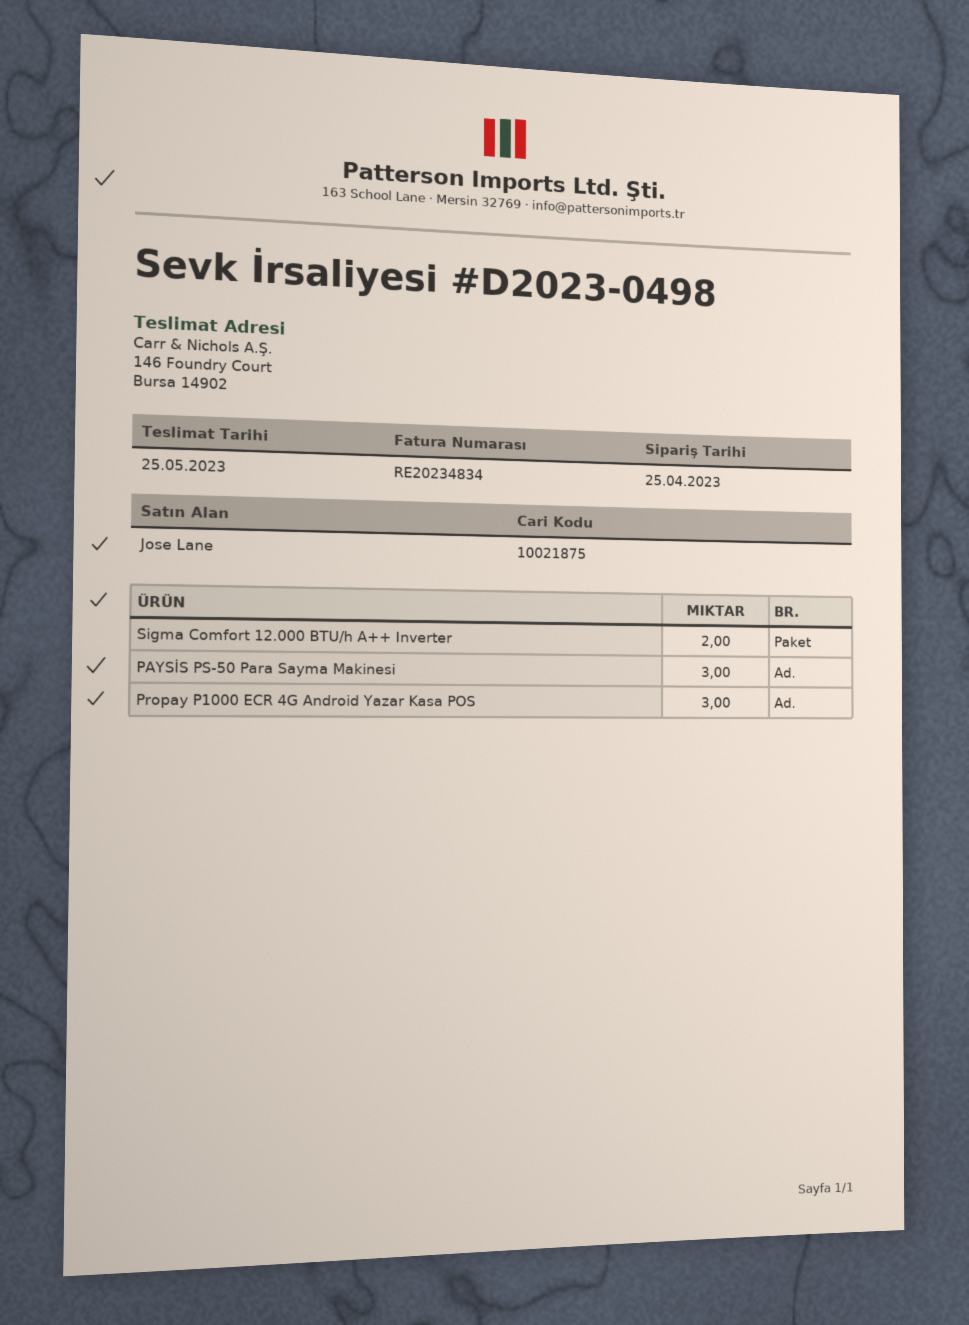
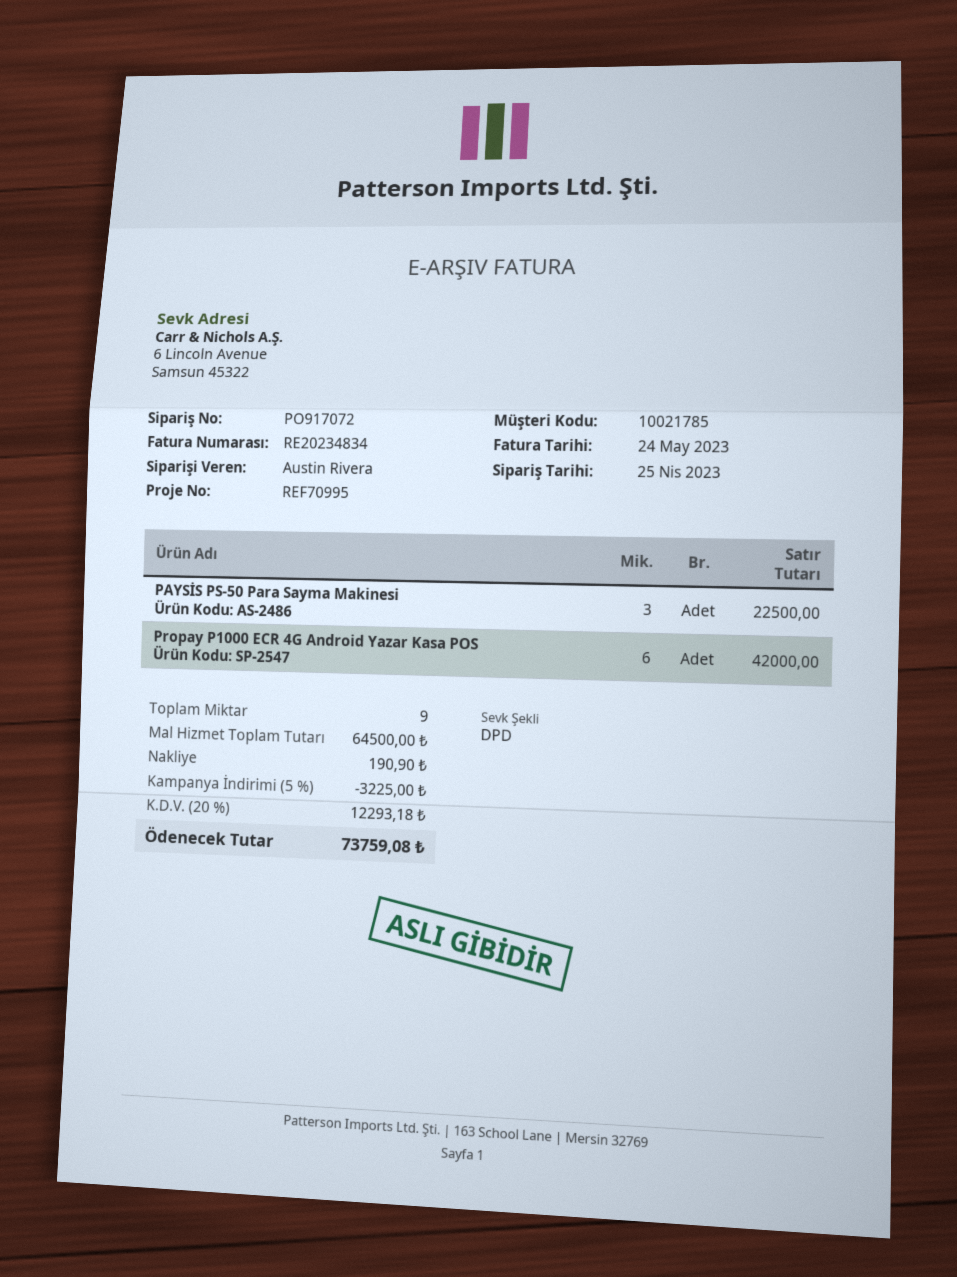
customer number: 10021875 -> 10021785
ordered by: Jose Lane -> Austin Rivera
ship to: 146 Foundry Court, Bursa 14902 -> 6 Lincoln Avenue, Samsun 45322
Sigma Comfort 12.000 BTU/h A++ Inverter: 2 -> none
Propay P1000 ECR 4G Android Yazar Kasa POS: 3 -> 6

